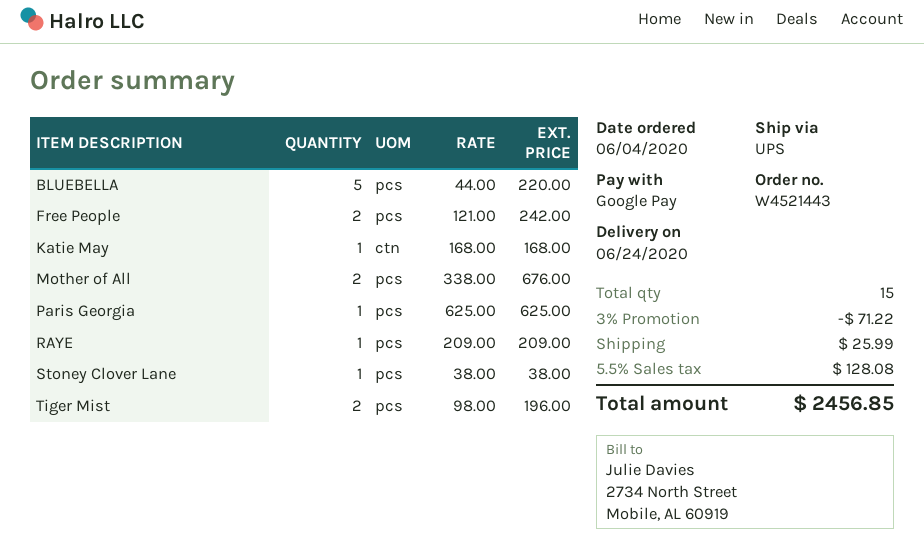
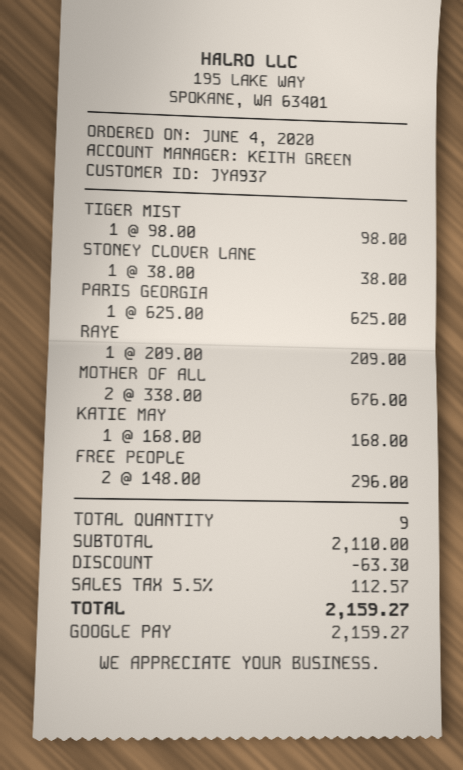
BLUEBELLA: 5 x 44.00 = 220.00 -> none
Free People: 2 x 121.00 = 242.00 -> 2 x 148.00 = 296.00
Tiger Mist: 2 x 98.00 = 196.00 -> 1 x 98.00 = 98.00
total quantity: 15 -> 9
discount: 71.22 -> 63.30
shipping: 25.99 -> none
tax: 5.5% = 128.08 -> 5.5% = 112.57
total: 2456.85 -> 2159.27

